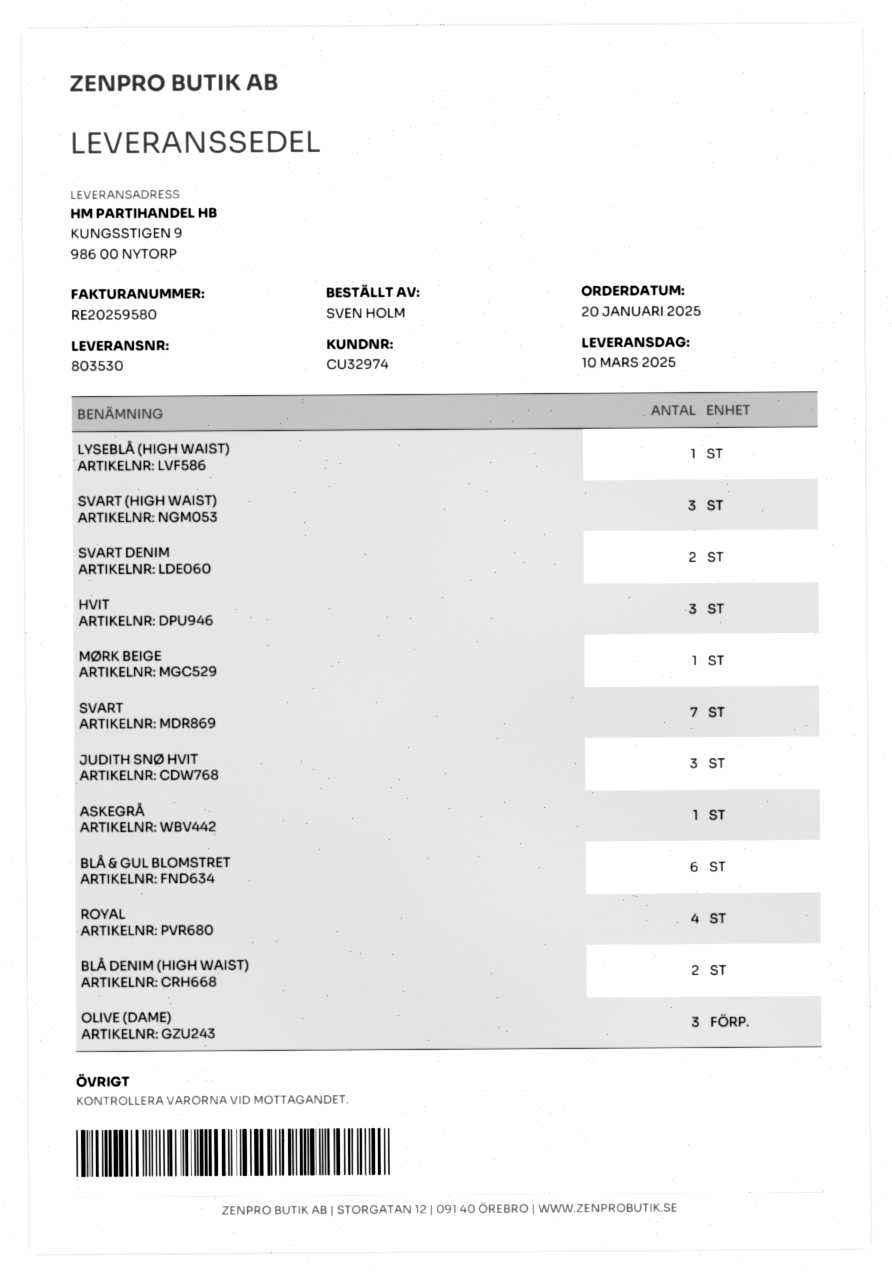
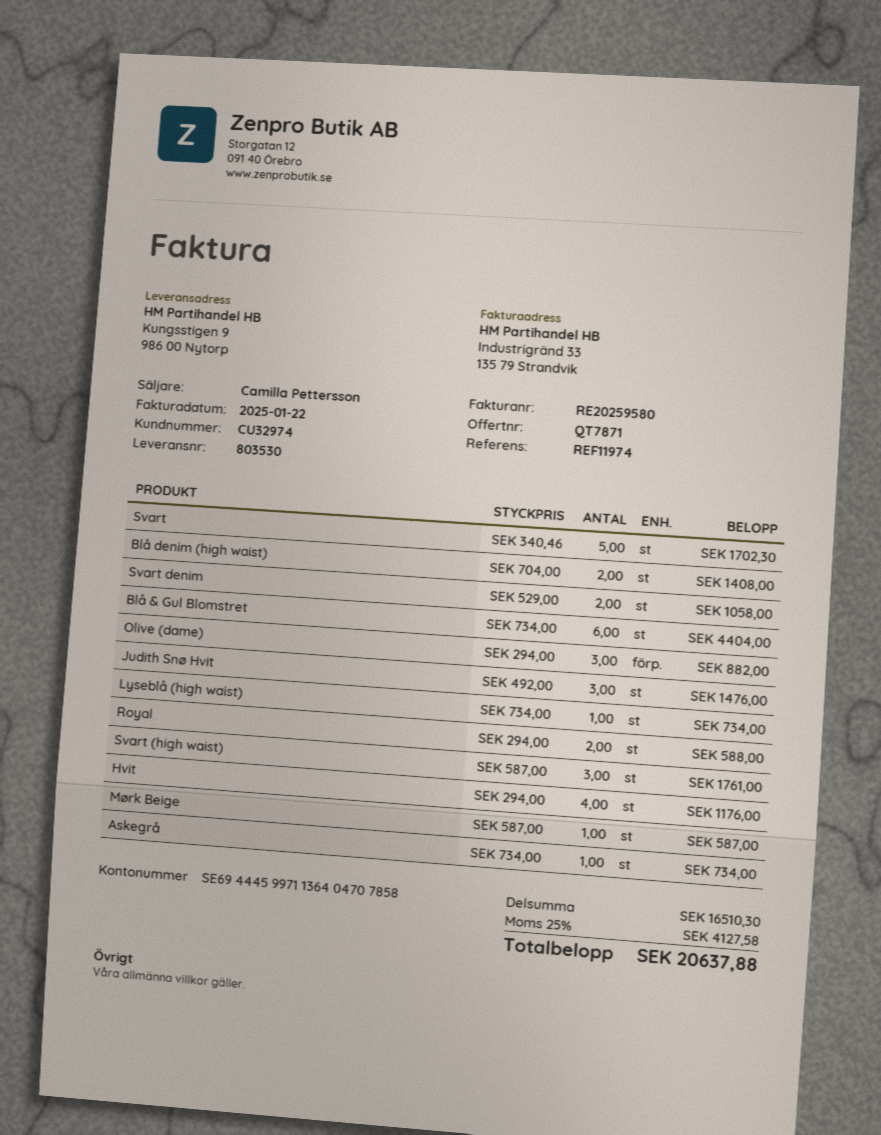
HVIT: 3 -> 4
SVART: 7 -> 5
ROYAL: 4 -> 2

